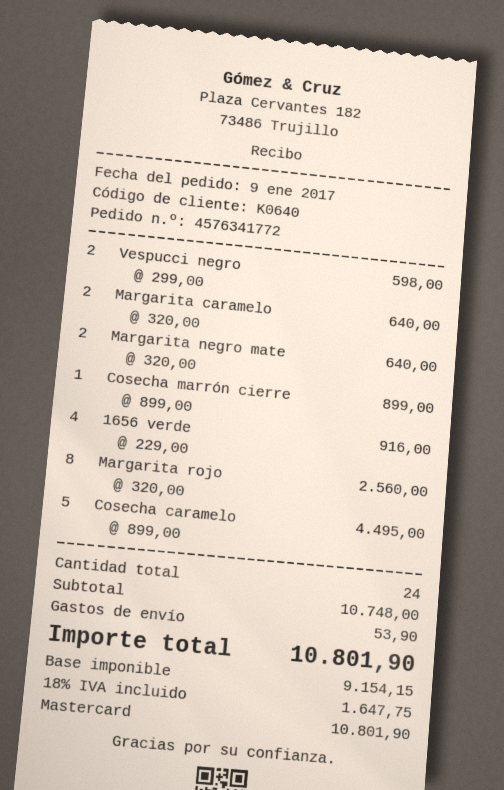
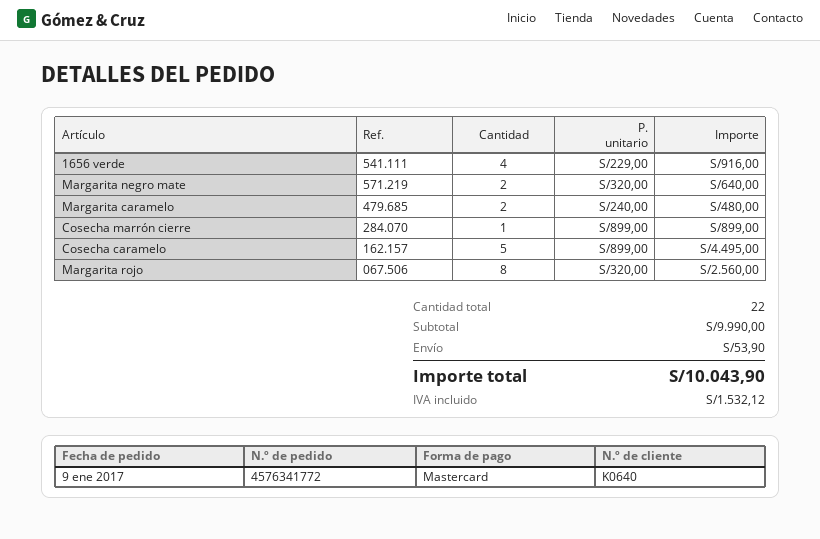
Vespucci negro: 2 x 299.00 = 598.00 -> none
Margarita caramelo: 2 x 320.00 = 640.00 -> 2 x 240.00 = 480.00
total quantity: 24 -> 22
subtotal: 10748.00 -> 9990.00
tax: 1647.75 -> 1532.12
total: 10801.90 -> 10043.90

